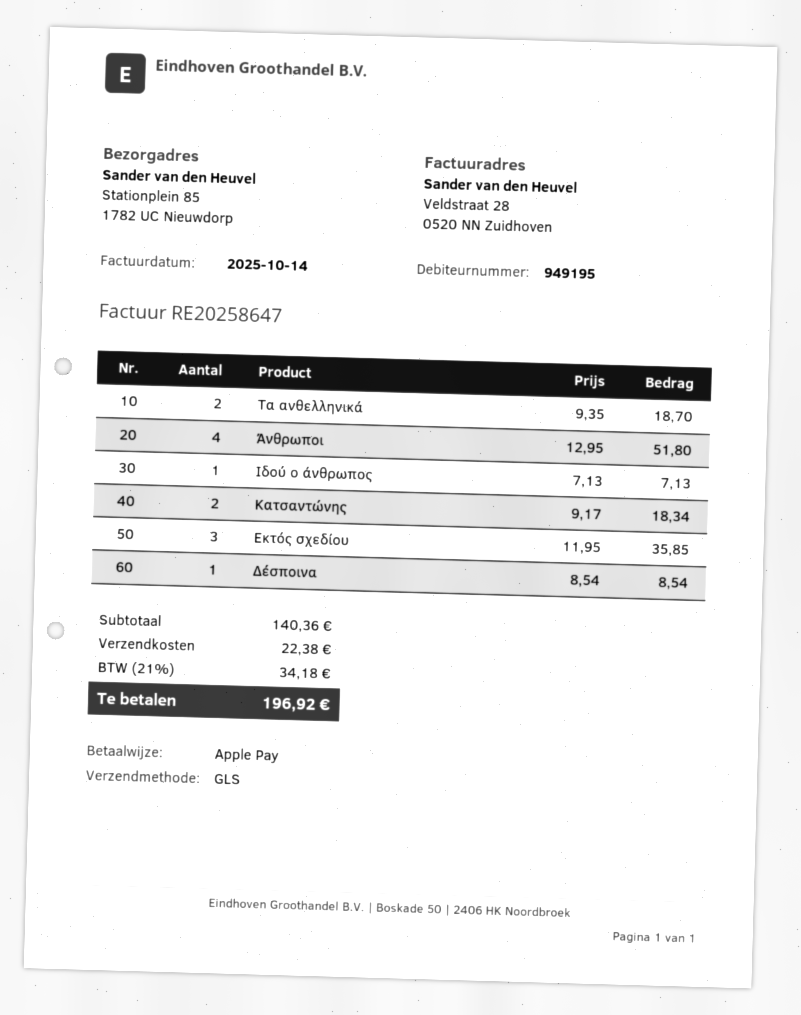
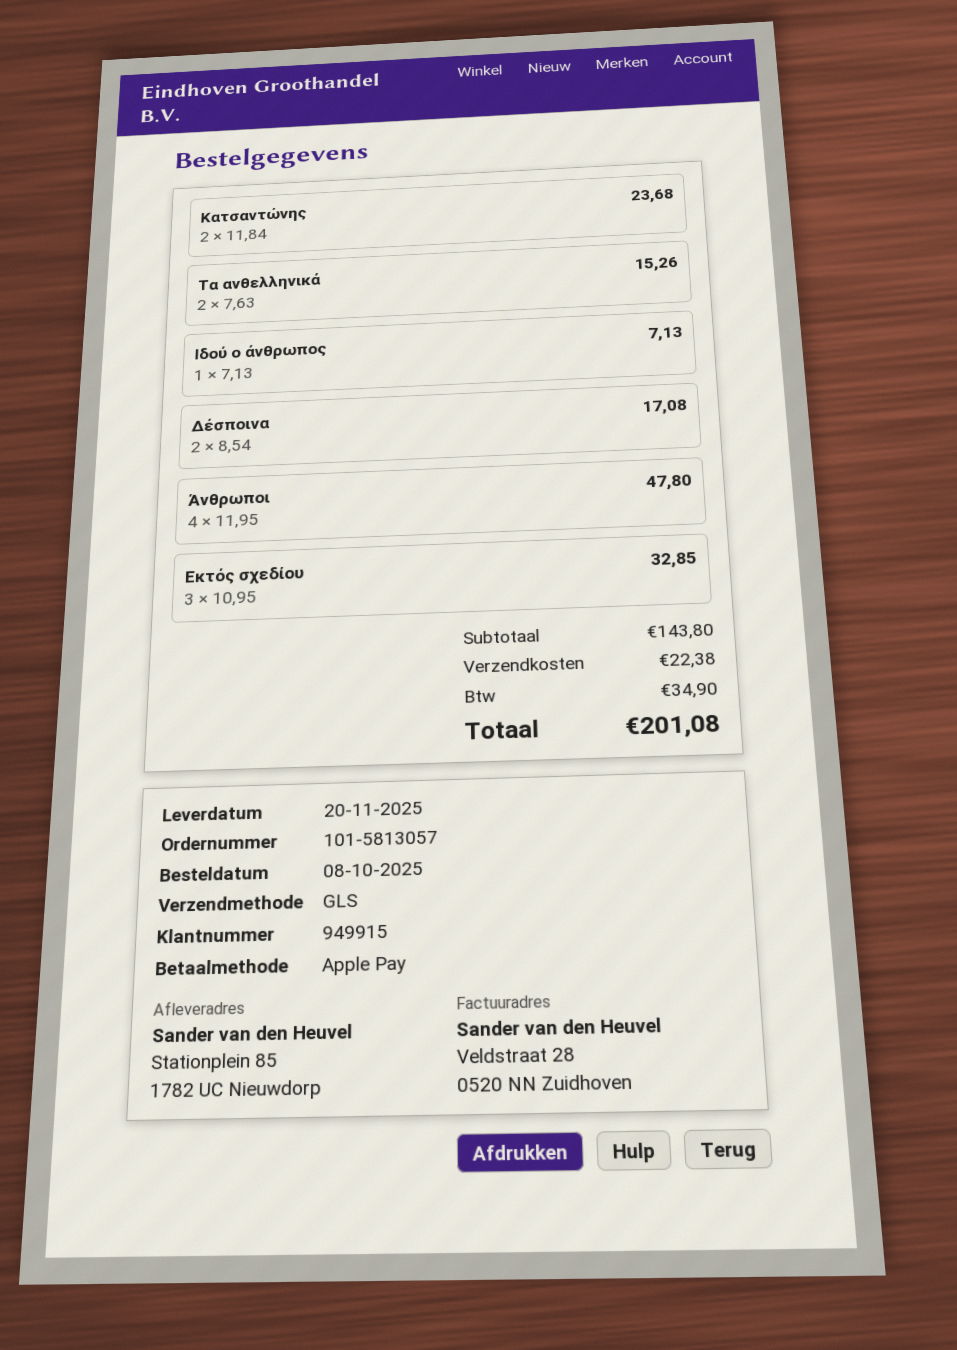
customer number: 949195 -> 949915
Τα ανθελληνικά: 2 x 9.35 = 18.70 -> 2 x 7.63 = 15.26
Άνθρωποι: 4 x 12.95 = 51.80 -> 4 x 11.95 = 47.80
Κατσαντώνης: 2 x 9.17 = 18.34 -> 2 x 11.84 = 23.68
Εκτός σχεδίου: 3 x 11.95 = 35.85 -> 3 x 10.95 = 32.85
Δέσποινα: 1 x 8.54 = 8.54 -> 2 x 8.54 = 17.08
subtotal: 140.36 -> 143.80
tax: 34.18 -> 34.90
total: 196.92 -> 201.08

